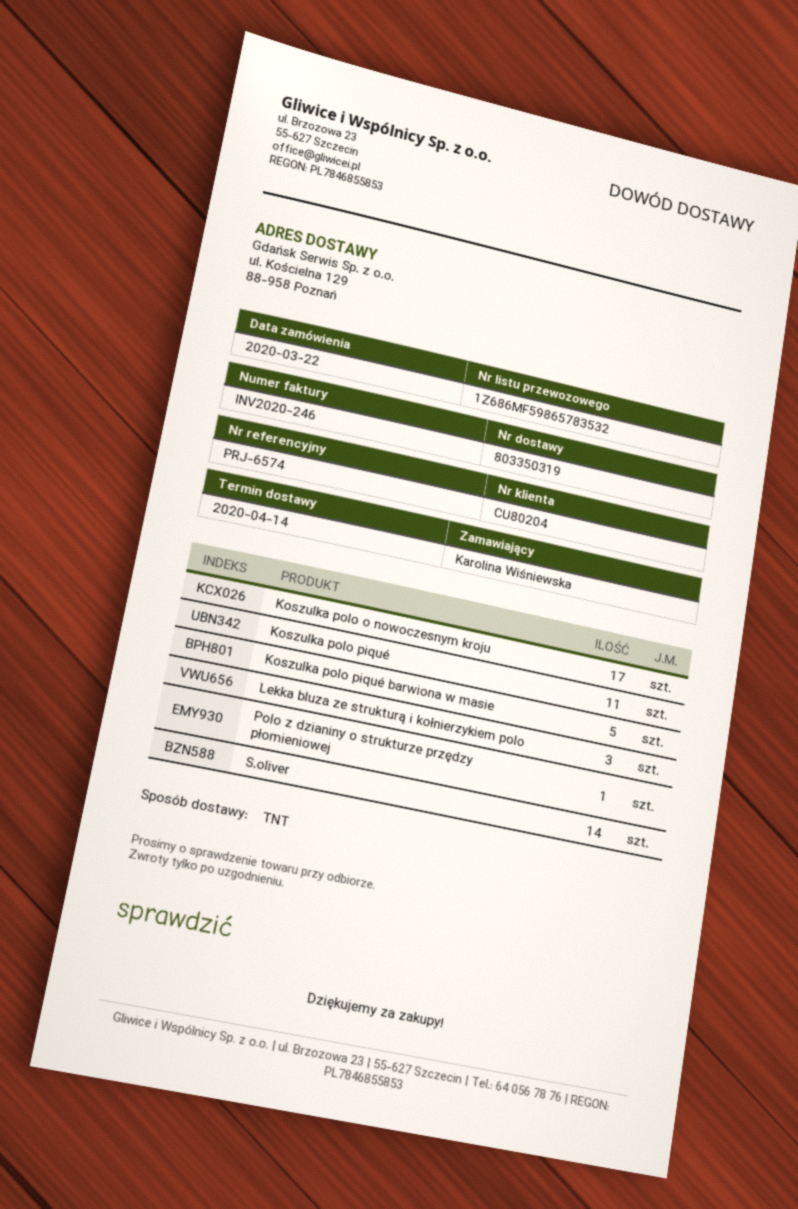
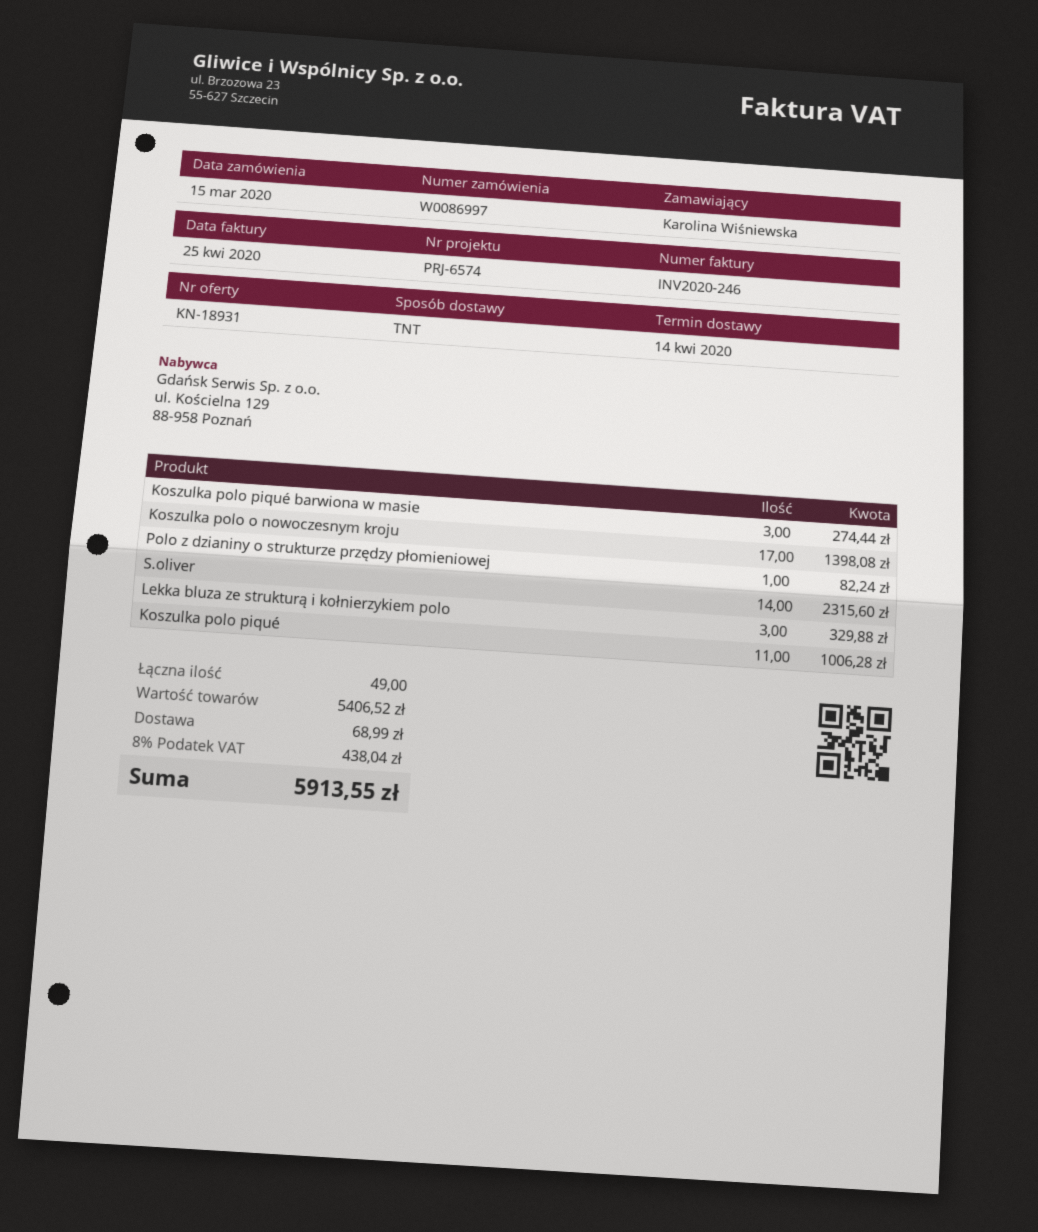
order date: 2020-03-22 -> 2020-03-15
Koszulka polo piqué barwiona w masie: 5 -> 3

